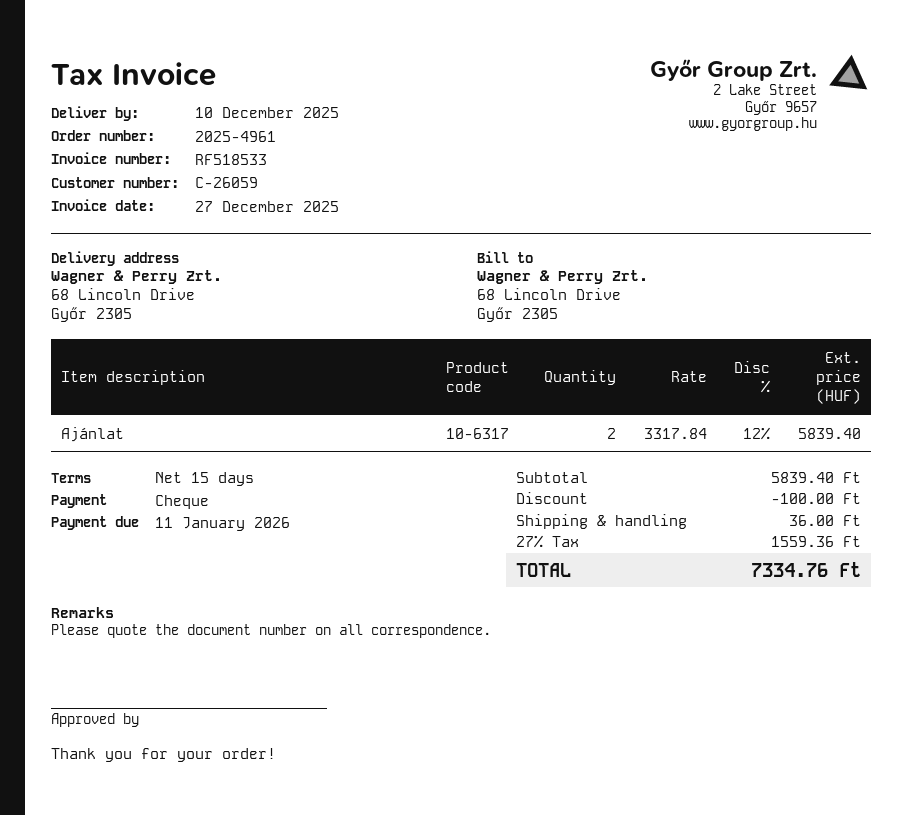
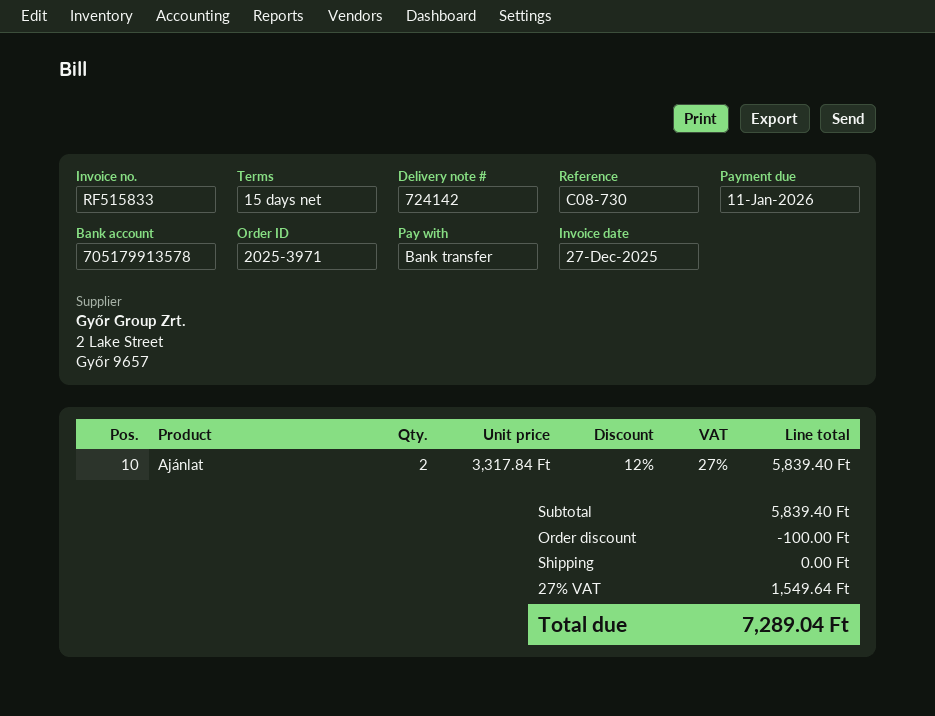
order number: 2025-4961 -> 2025-3971
invoice number: RF518533 -> RF515833
payment method: cheque -> bank transfer
shipping: 36.00 -> 0.00
tax: 27% = 1559.36 -> 27% = 1549.64
total: 7334.76 -> 7289.04

